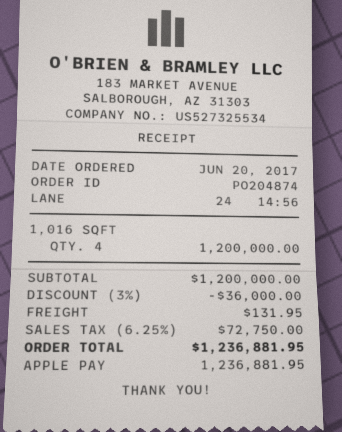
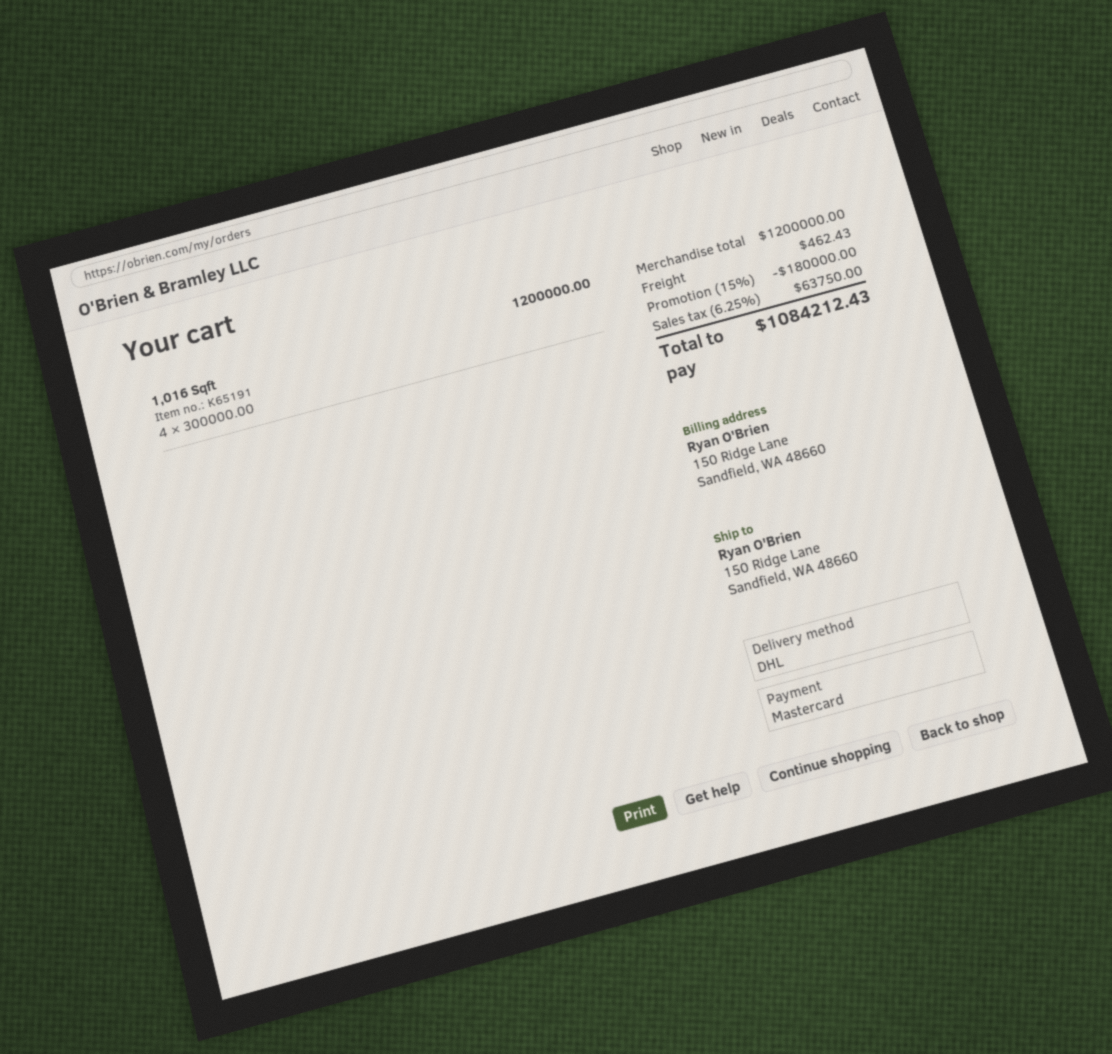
payment method: Apple Pay -> Mastercard
discount: 3% = 36000.00 -> 15% = 180000.00
shipping: 131.95 -> 462.43
tax: 6.25% = 72750.00 -> 6.25% = 63750.00
total: 1236881.95 -> 1084212.43

